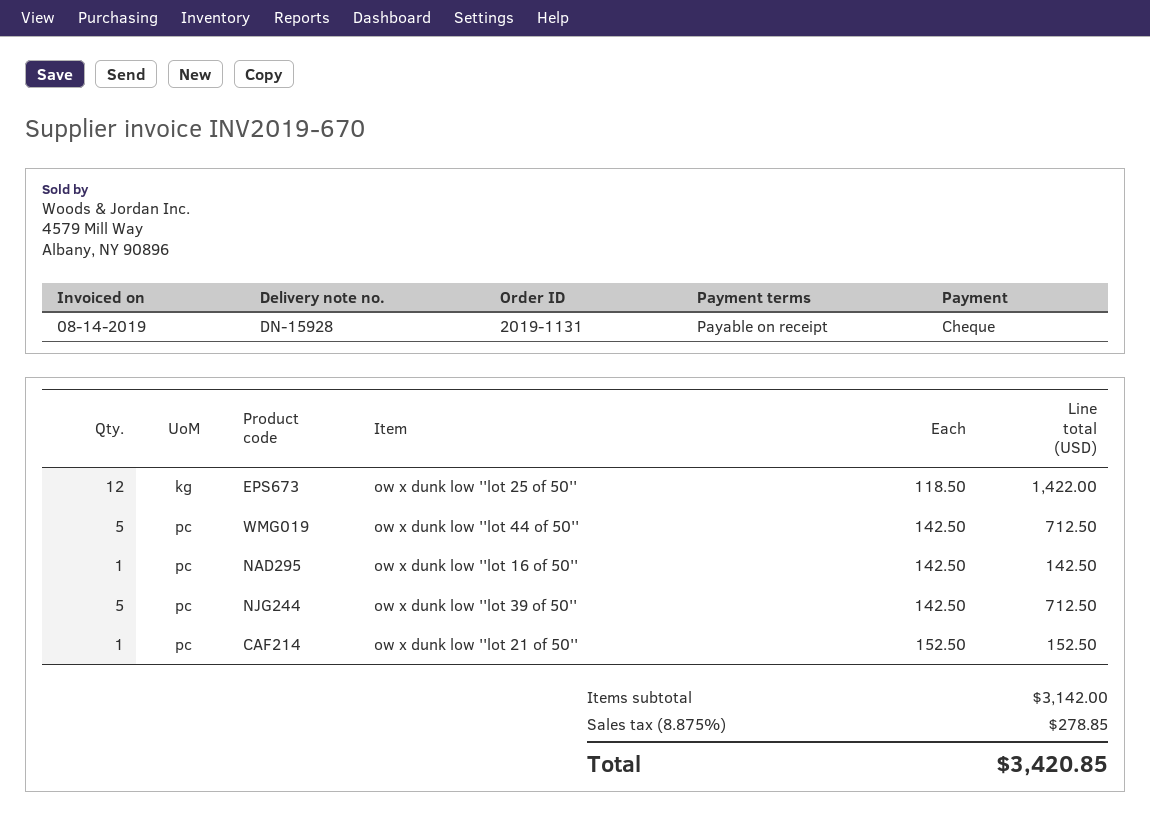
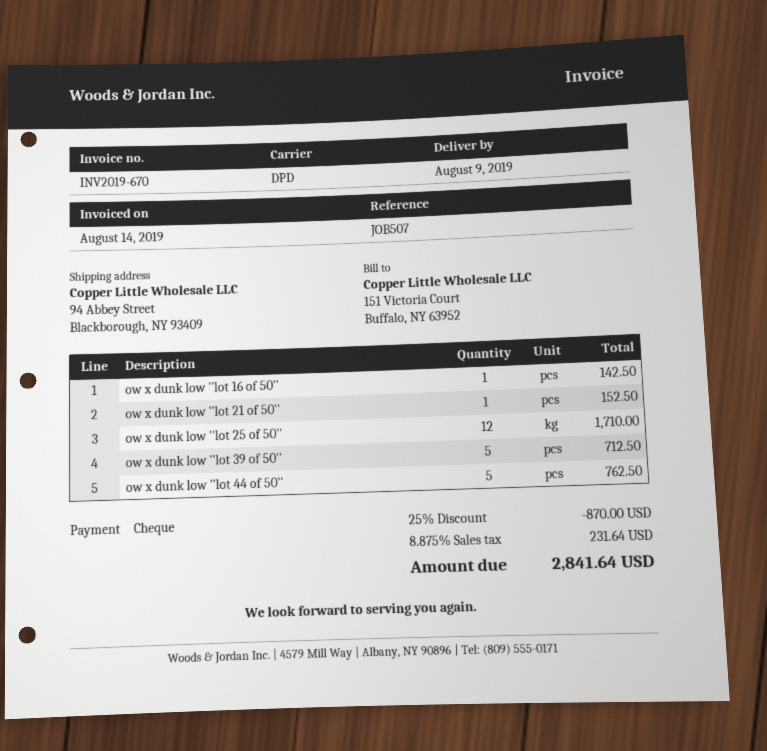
ow x dunk low ''lot 25 of 50'': 12 for 1422.00 -> 12 for 1710.00
ow x dunk low ''lot 44 of 50'': 5 for 712.50 -> 5 for 762.50
discount: none -> 25% = 870.00
tax: 8.875% = 278.85 -> 8.875% = 231.64
total: 3420.85 -> 2841.64

